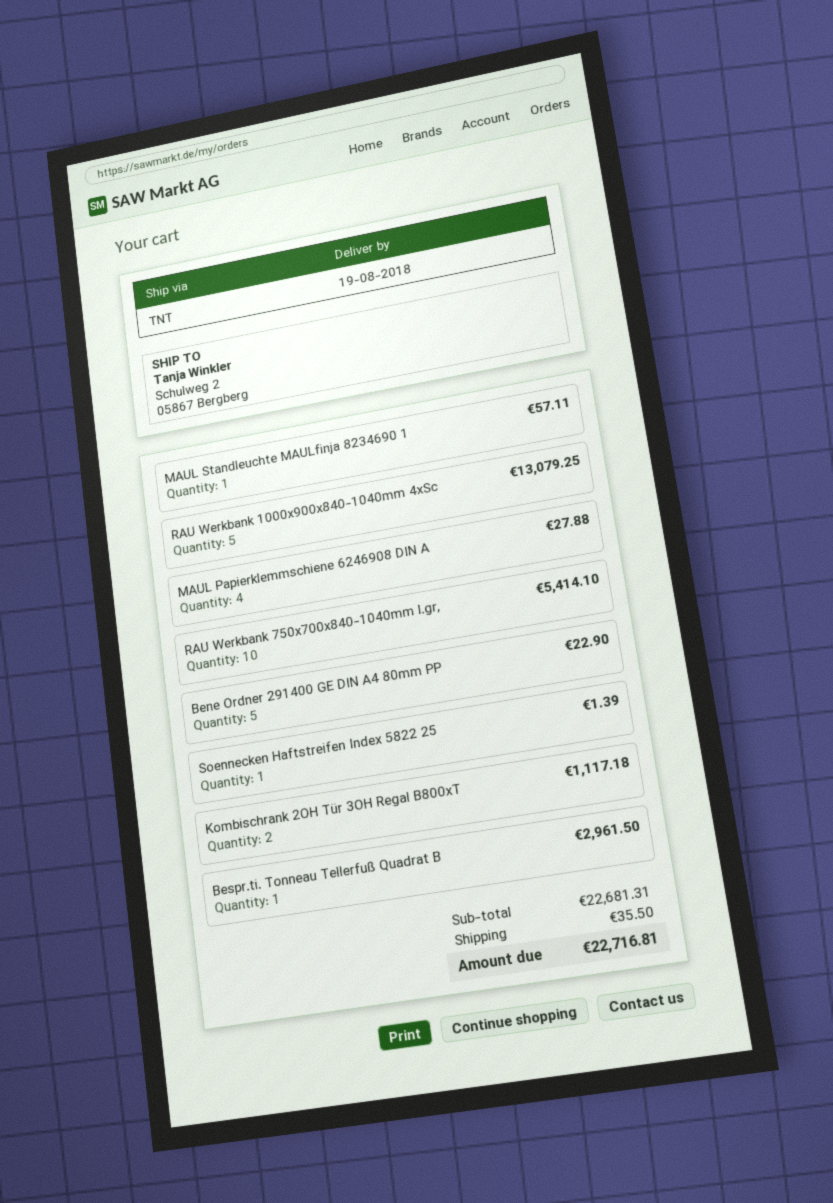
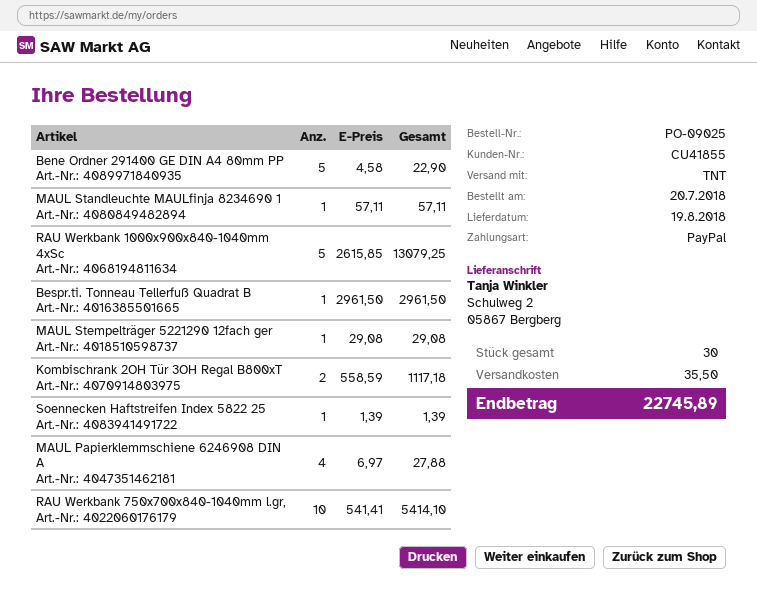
MAUL Stempelträger 5221290 12fach ger: none -> 1 for 29.08
total: 22716.81 -> 22745.89

